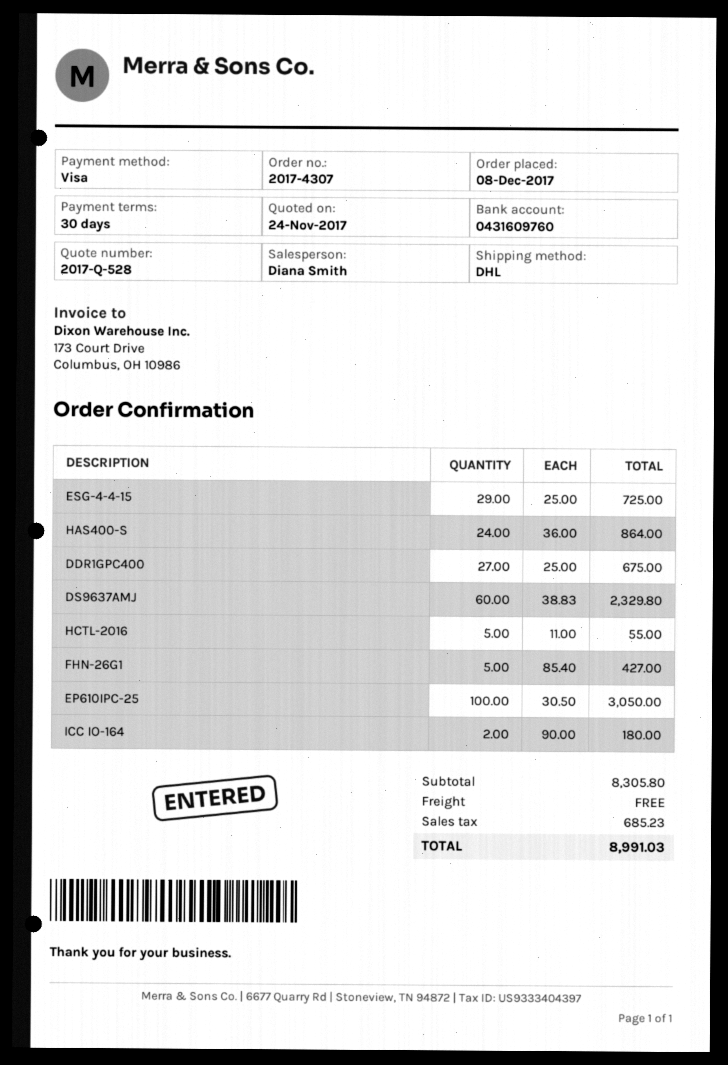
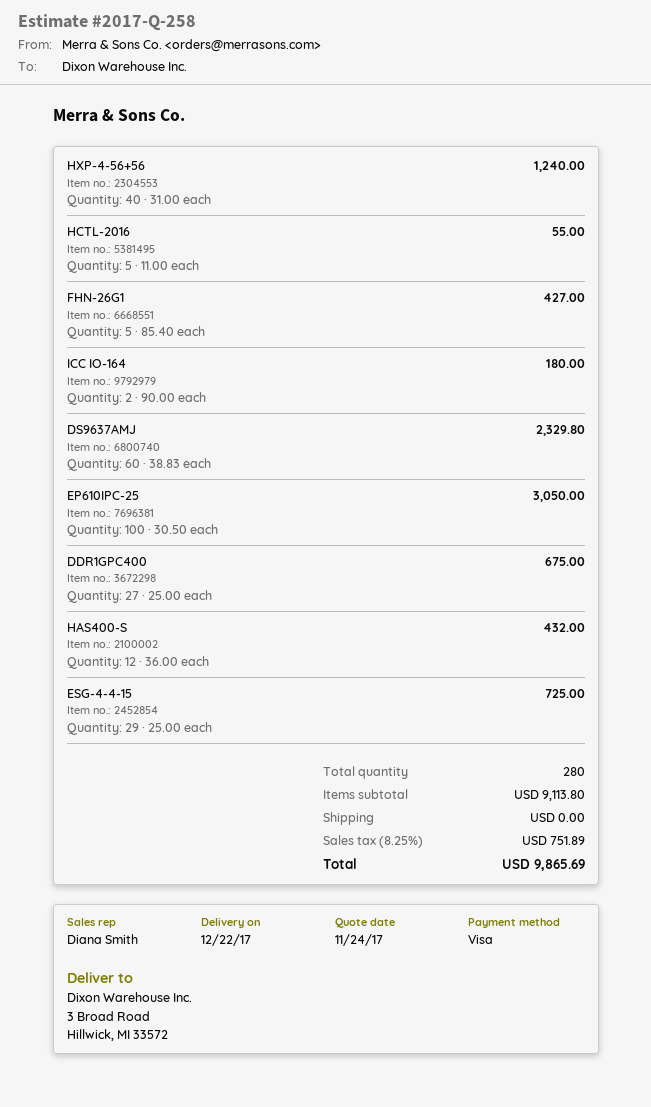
quote number: 2017-Q-528 -> 2017-Q-258
HAS400-S: 24 x 36.00 = 864.00 -> 12 x 36.00 = 432.00
HXP-4-56+56: none -> 40 x 31.00 = 1240.00
subtotal: 8305.80 -> 9113.80
tax: 685.23 -> 751.89
total: 8991.03 -> 9865.69

